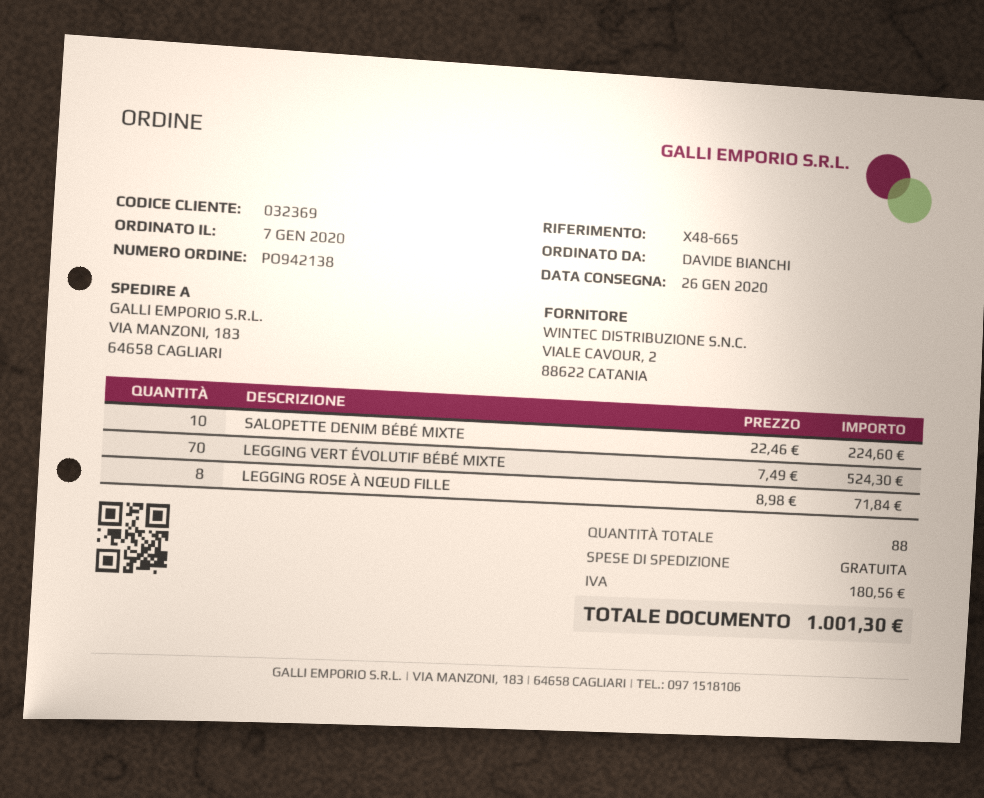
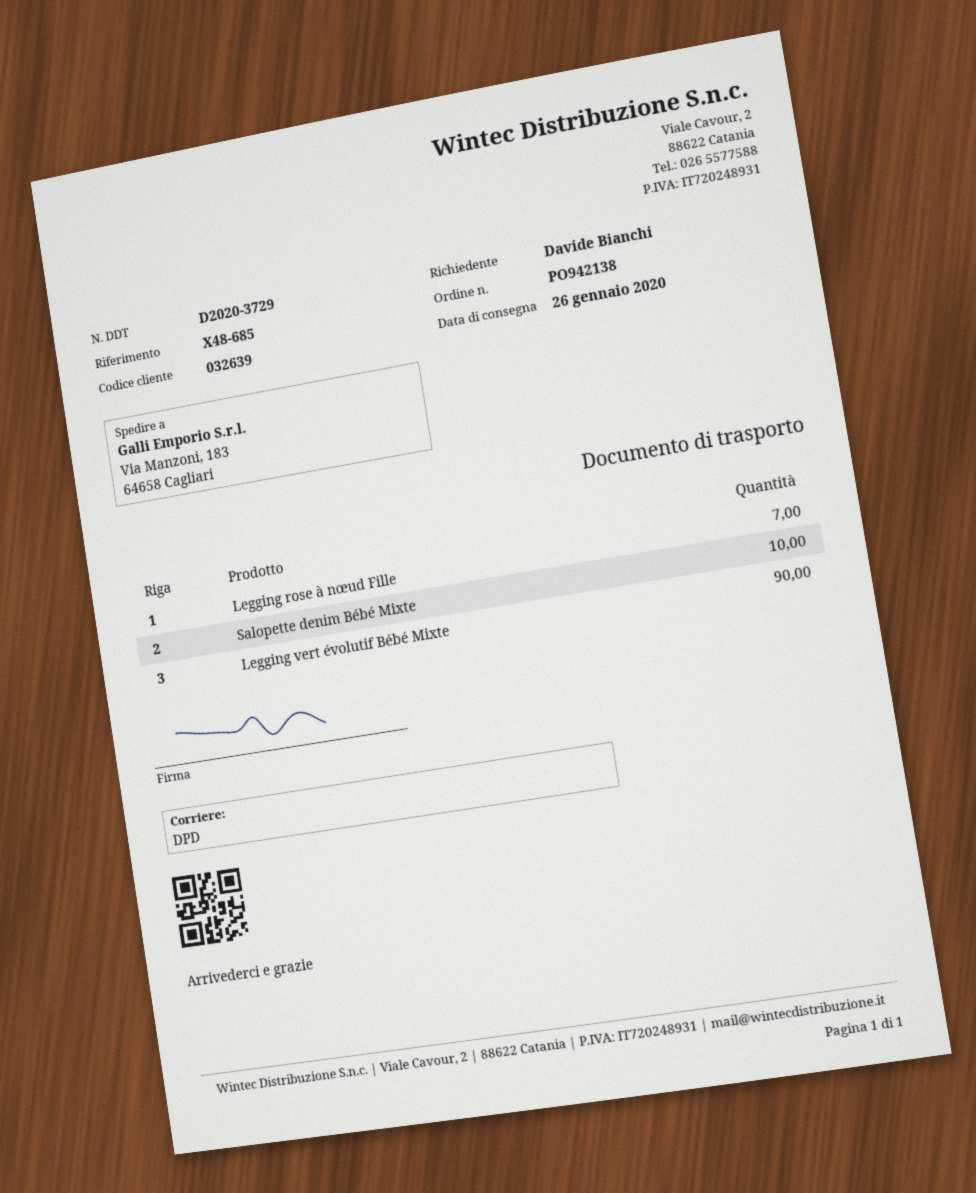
customer number: 032369 -> 032639
reference: X48-665 -> X48-685
LEGGING VERT ÉVOLUTIF BÉBÉ MIXTE: 70 -> 90
LEGGING ROSE À NŒUD FILLE: 8 -> 7

